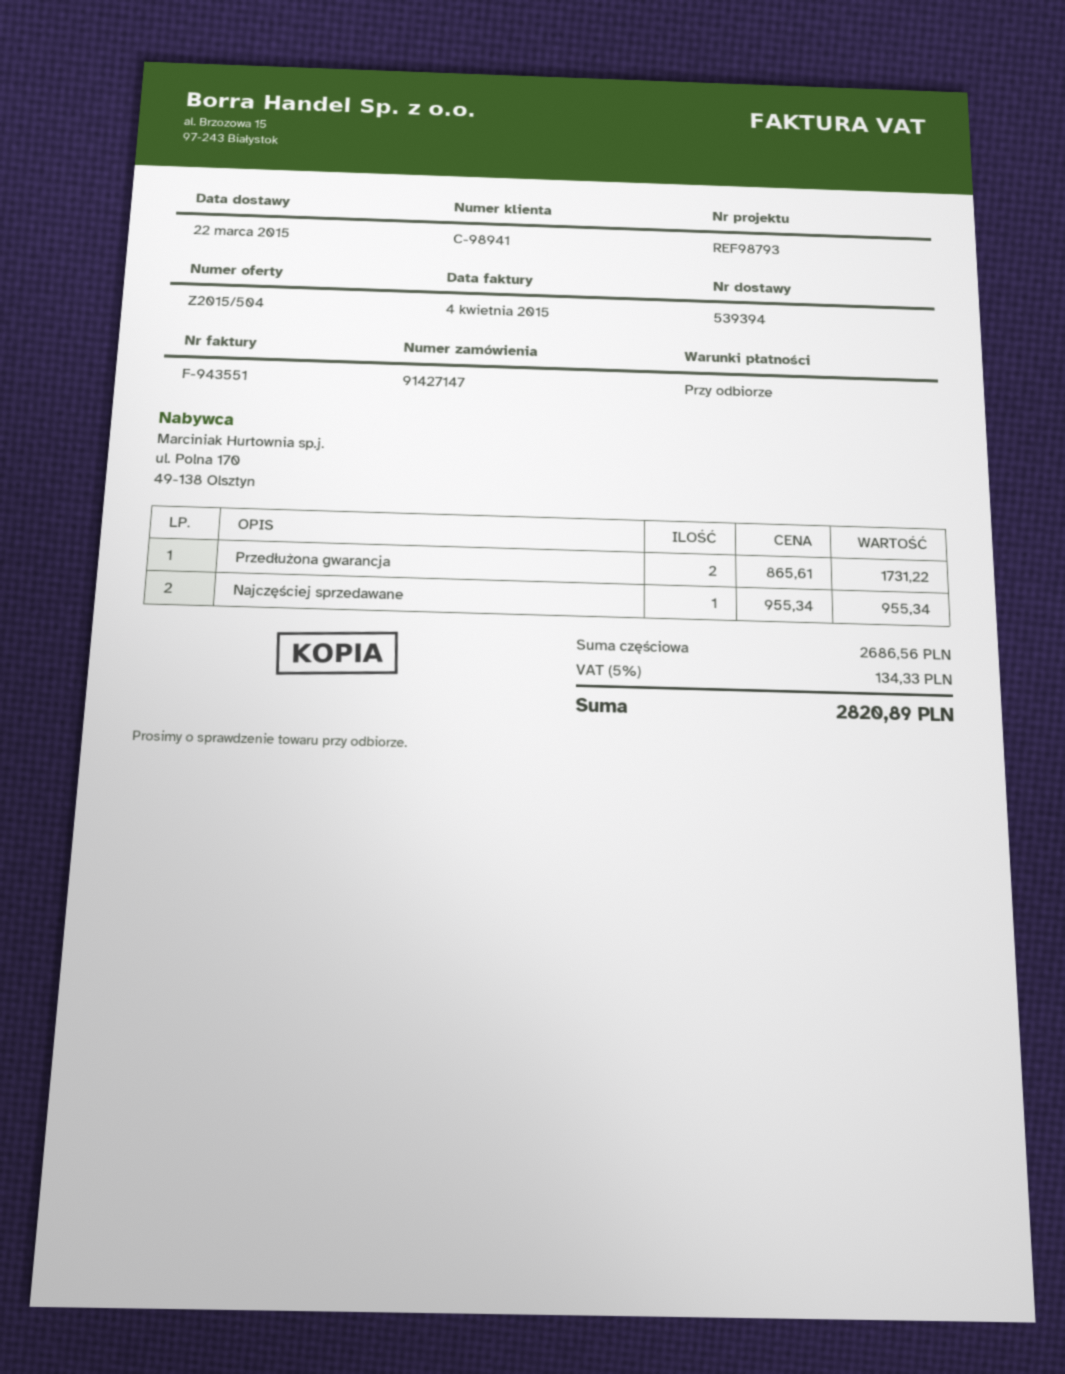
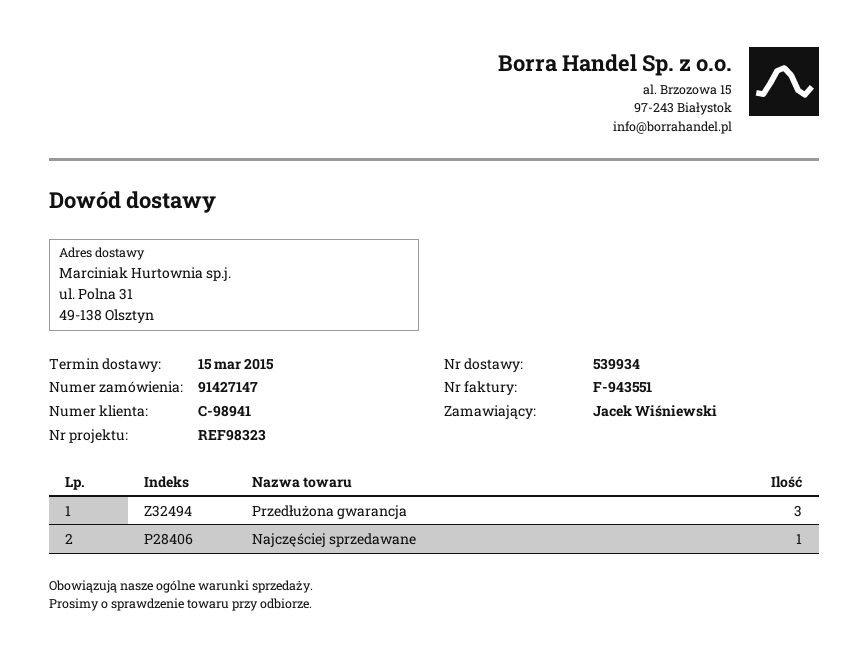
delivery note number: 539394 -> 539934
delivery date: 2015-03-22 -> 2015-03-15
reference: REF98793 -> REF98323
Przedłużona gwarancja: 2 -> 3

